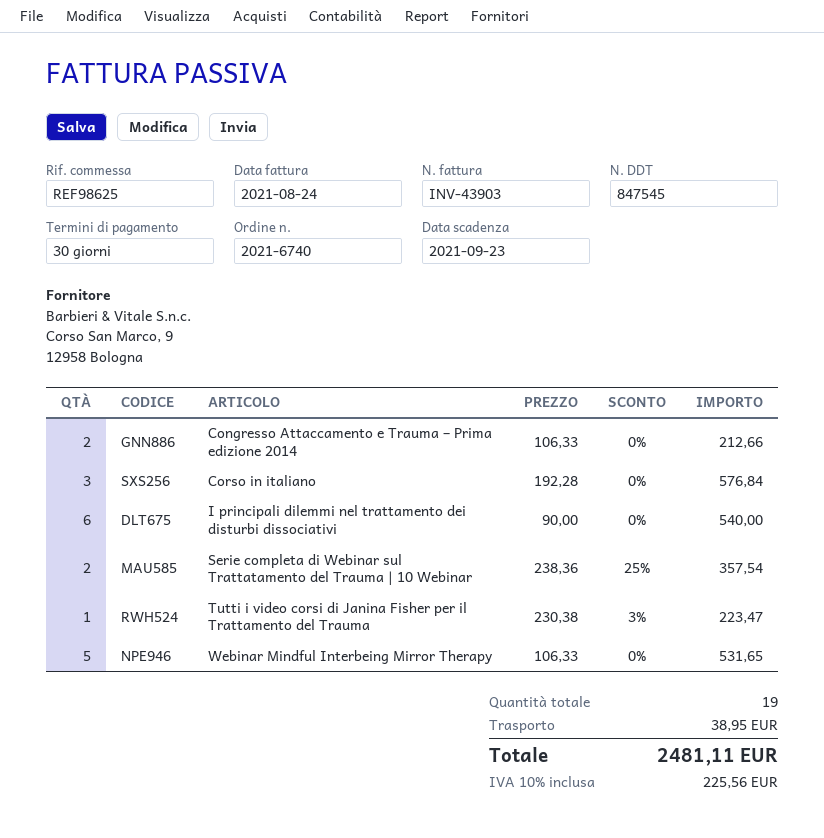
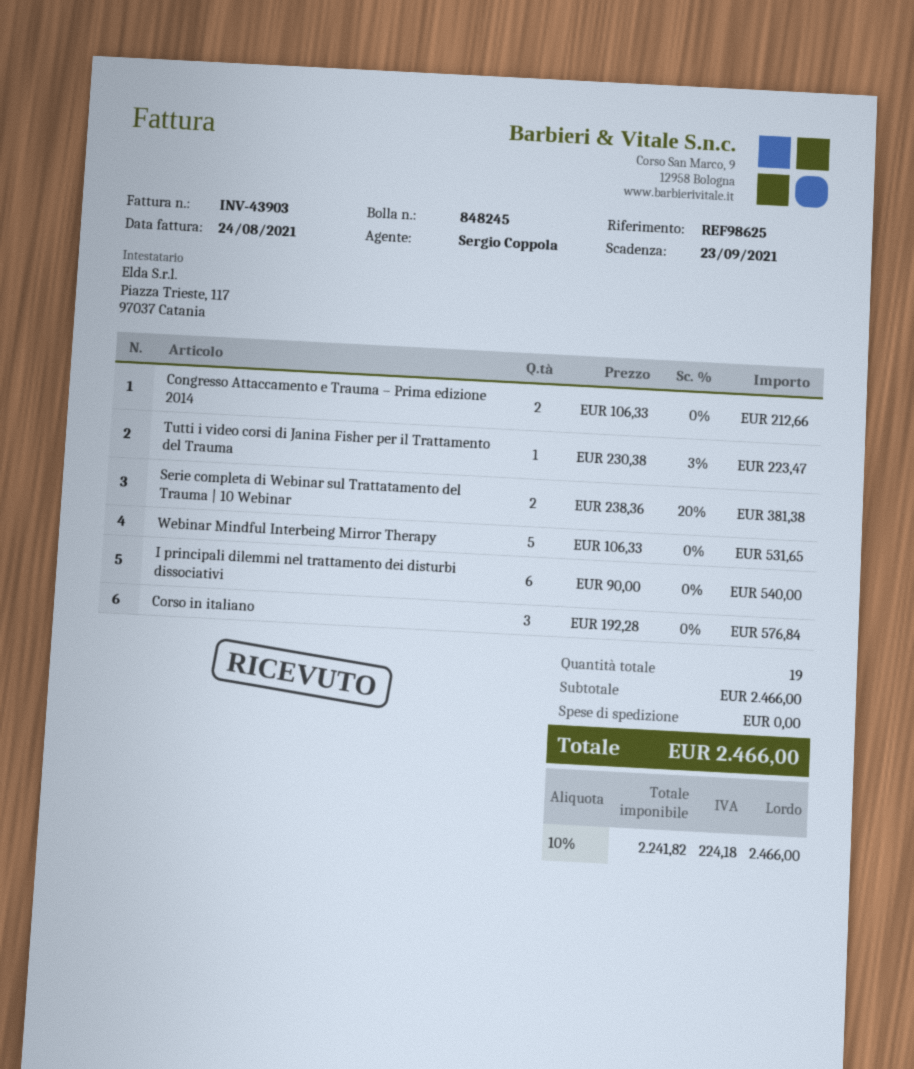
delivery note number: 847545 -> 848245
Serie completa di Webinar sul Trattatamento del Trauma | 10 Webinar: 2 x 238.36 - 25% = 357.54 -> 2 x 238.36 - 20% = 381.38
shipping: 38.95 -> 0.00
tax: 10% = 225.56 -> 10% = 224.18
total: 2481.11 -> 2466.00

